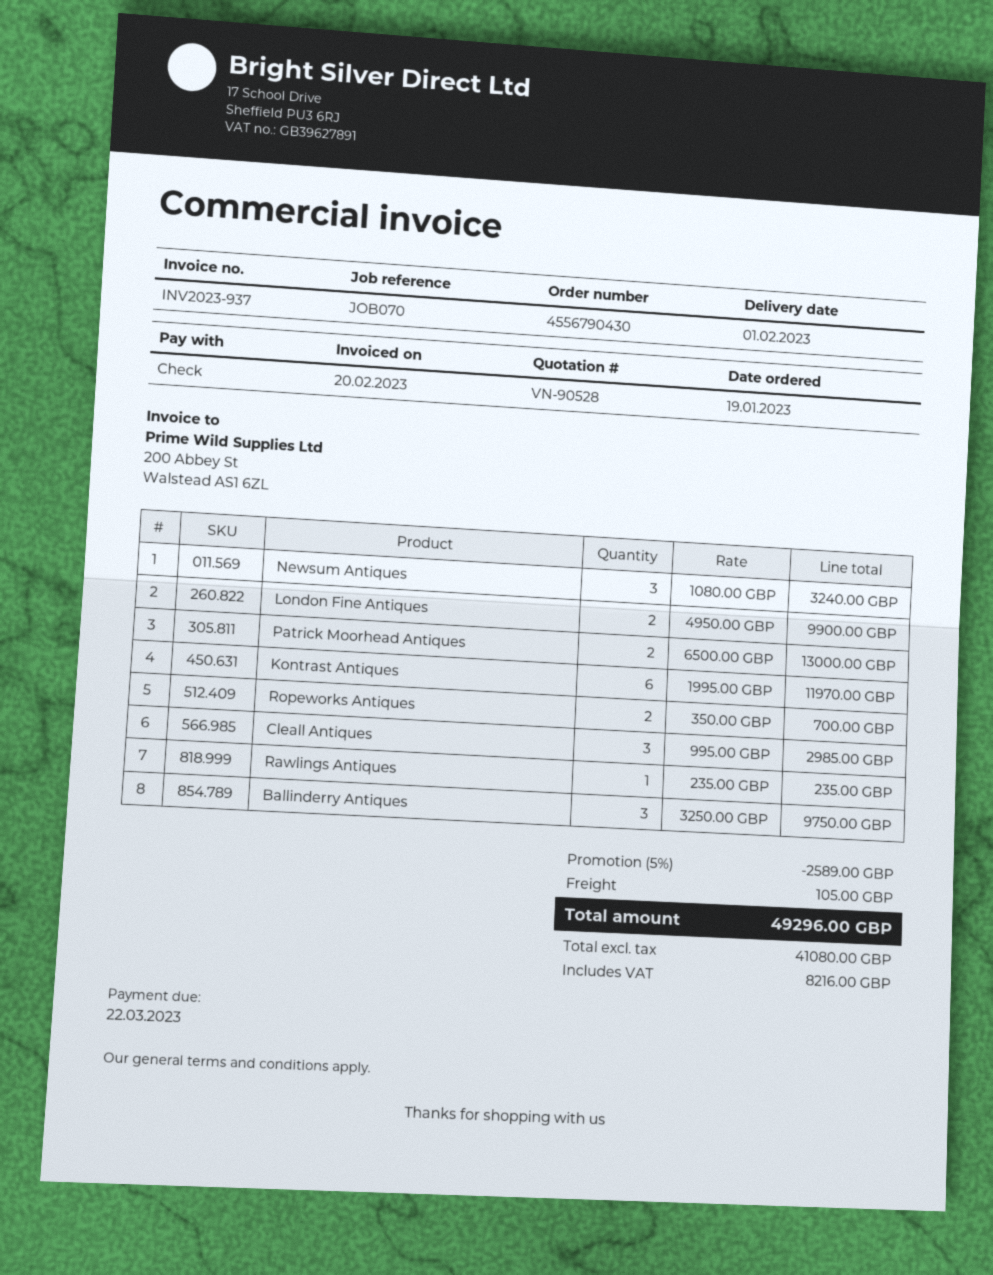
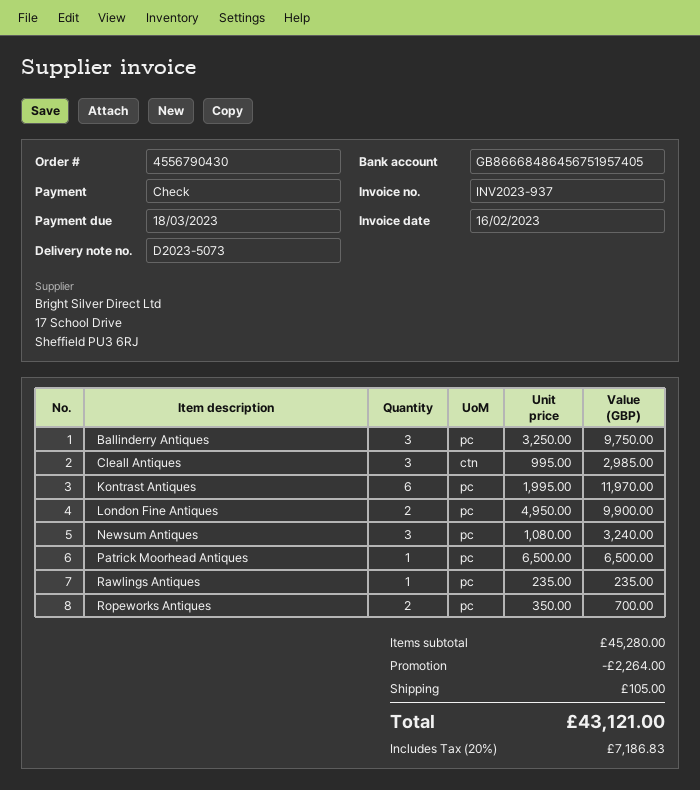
invoice date: 2023-02-20 -> 2023-02-16
due date: 2023-03-22 -> 2023-03-18
Patrick Moorhead Antiques: 2 x 6500.00 = 13000.00 -> 1 x 6500.00 = 6500.00
discount: 2589.00 -> 2264.00
tax: 8216.00 -> 7186.83
total: 49296.00 -> 43121.00

